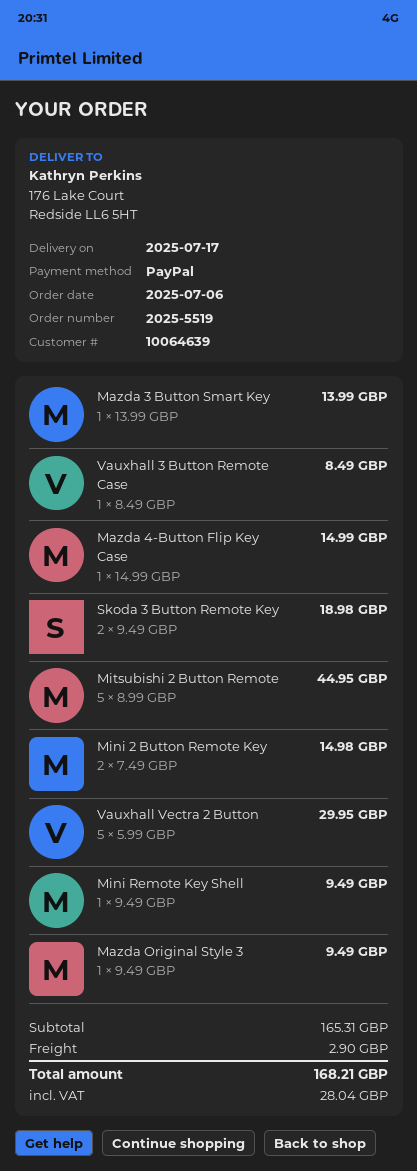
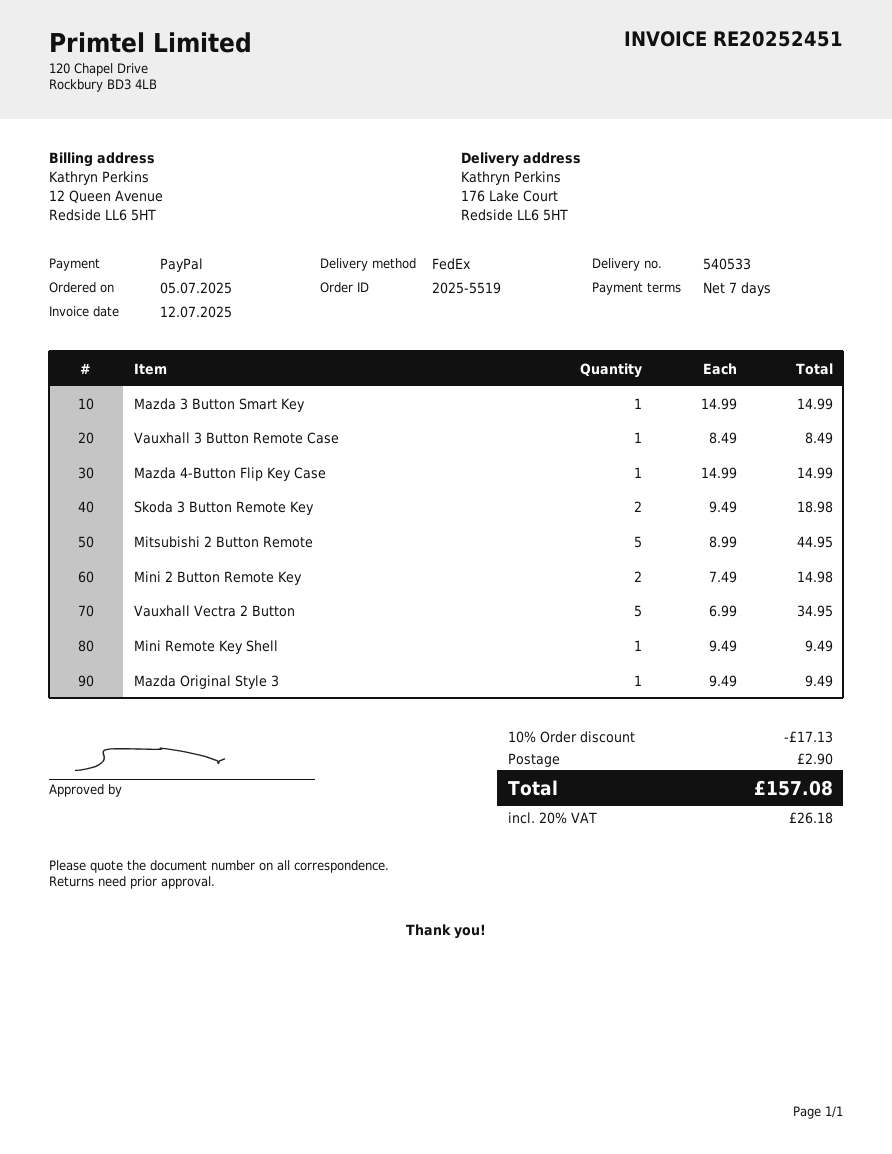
order date: 2025-07-06 -> 2025-07-05
Mazda 3 Button Smart Key: 1 x 13.99 = 13.99 -> 1 x 14.99 = 14.99
Vauxhall Vectra 2 Button: 5 x 5.99 = 29.95 -> 5 x 6.99 = 34.95
discount: none -> 10% = 17.13
tax: 28.04 -> 26.18
total: 168.21 -> 157.08

